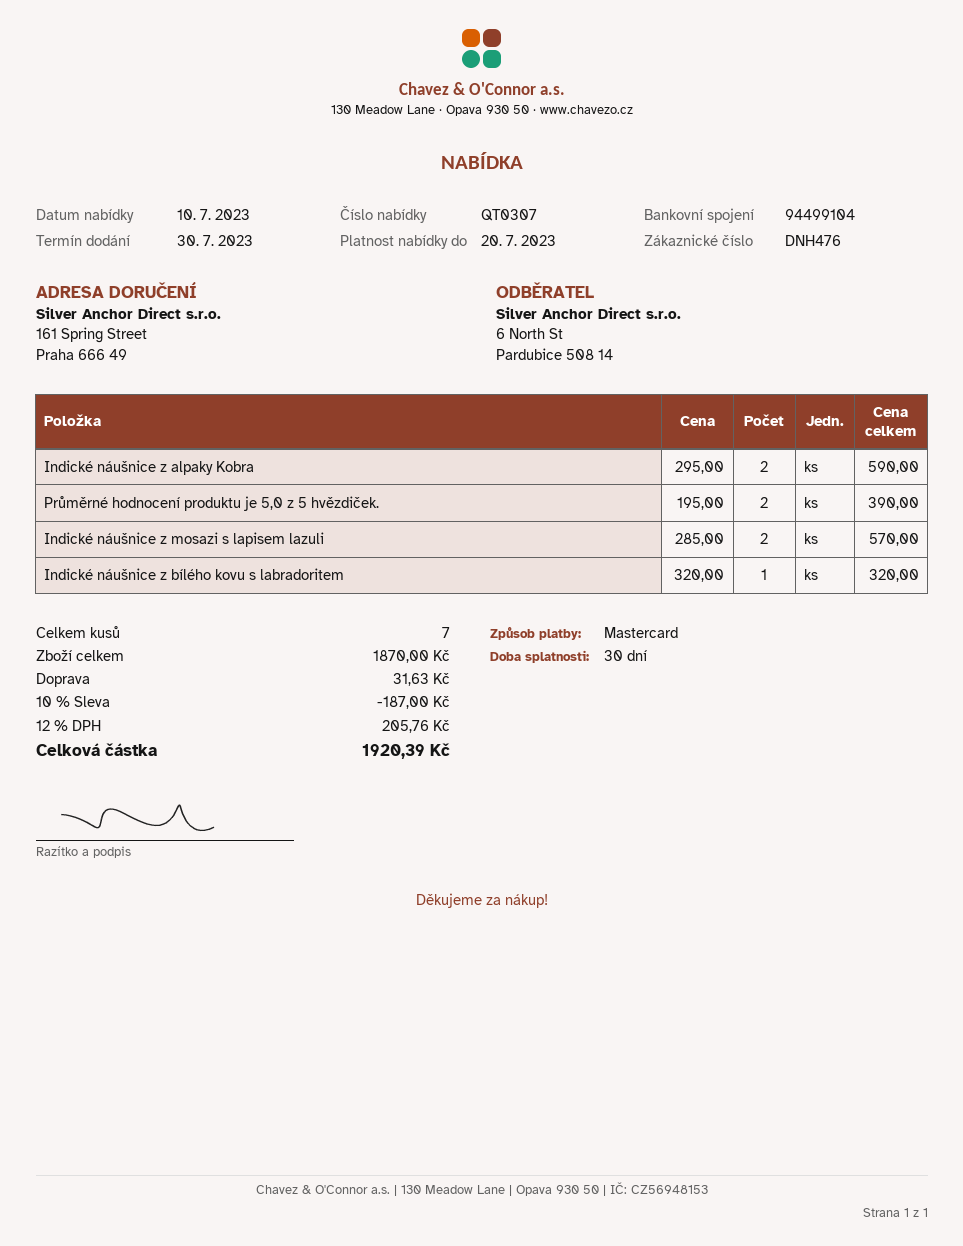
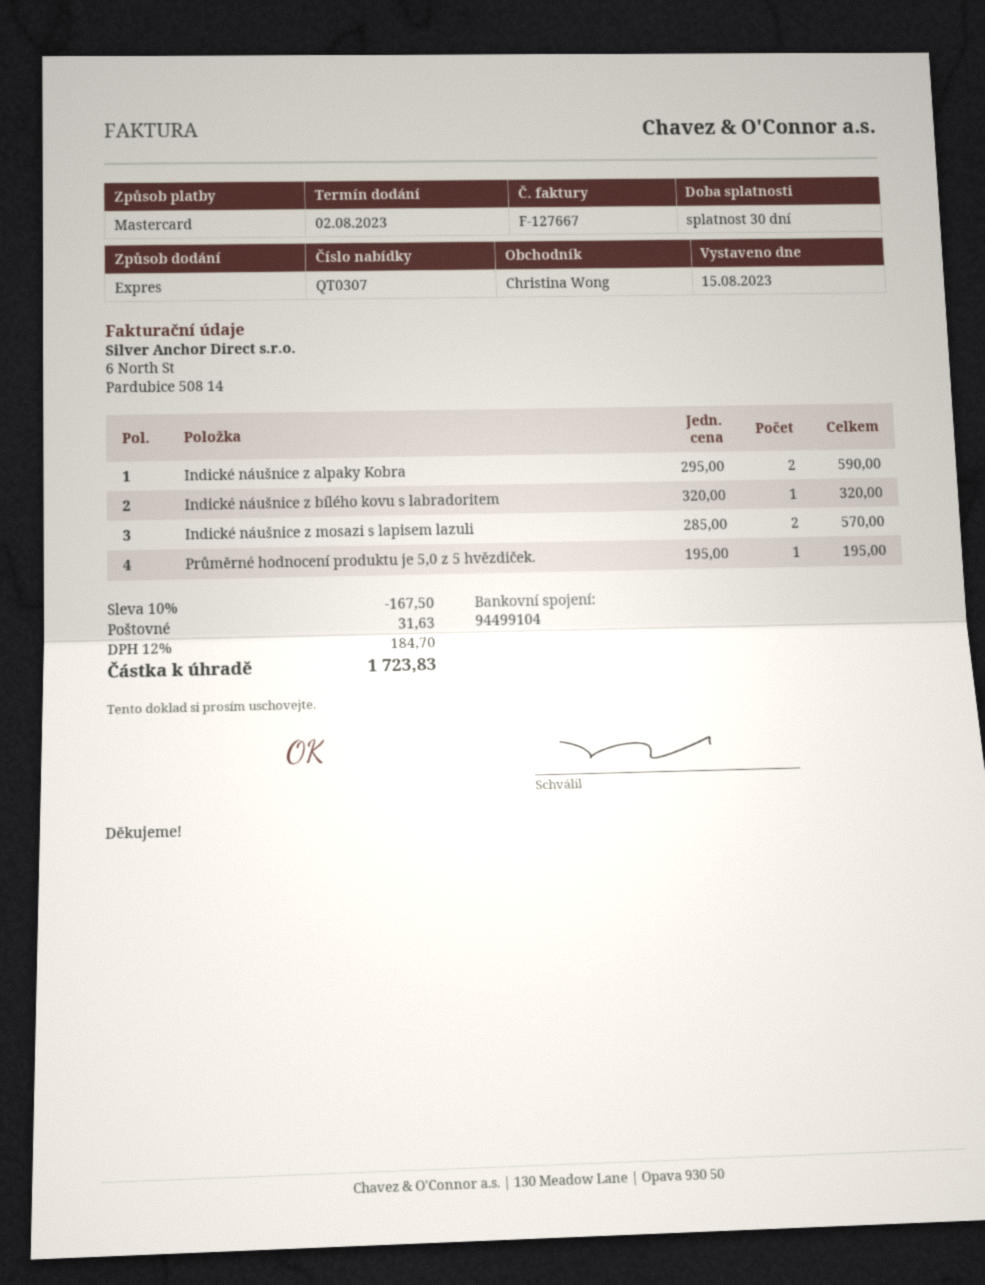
delivery date: 2023-07-30 -> 2023-08-02
Průměrné hodnocení produktu je 5,0 z 5 hvězdiček.: 2 x 195.00 = 390.00 -> 1 x 195.00 = 195.00
discount: 10% = 187.00 -> 10% = 167.50
tax: 12% = 205.76 -> 12% = 184.70
total: 1920.39 -> 1723.83

